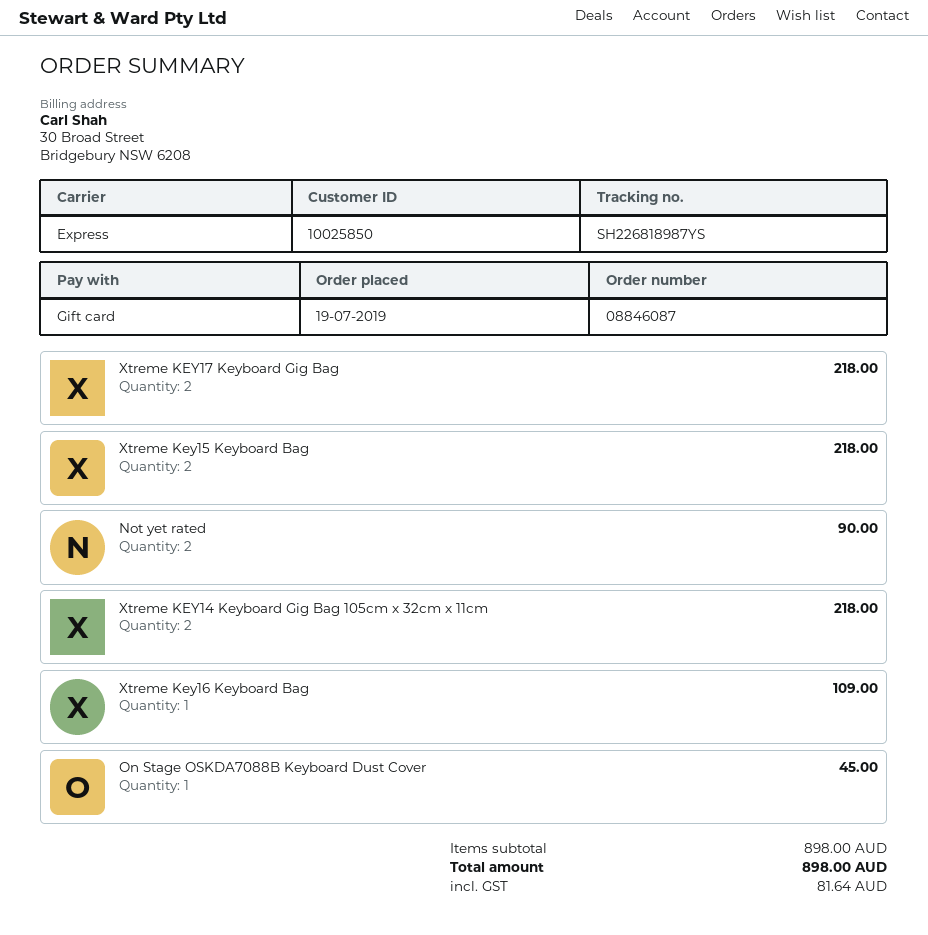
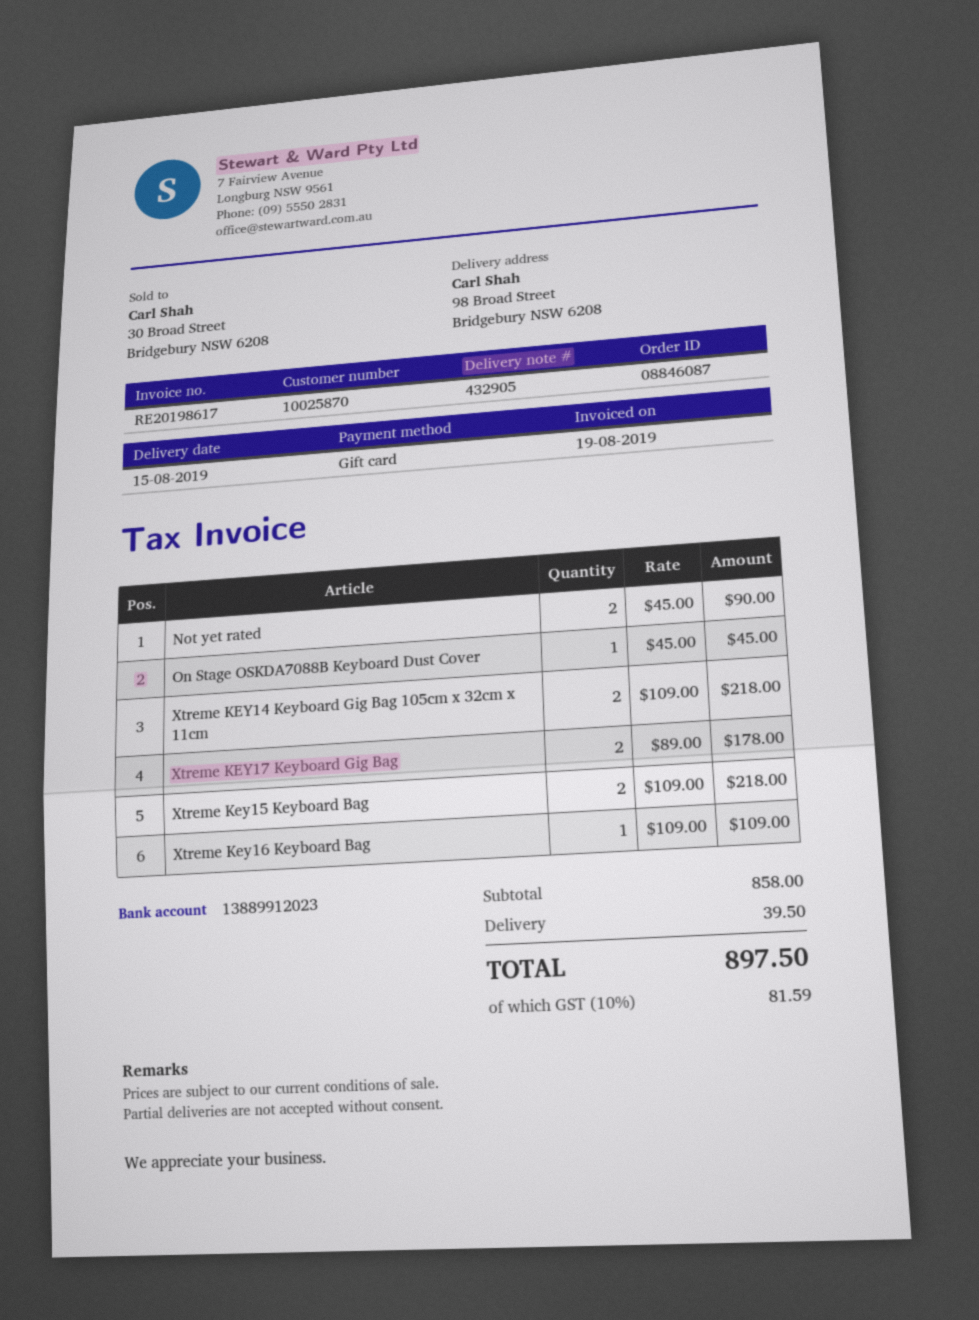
customer number: 10025850 -> 10025870
Xtreme KEY17 Keyboard Gig Bag: 2 for 218.00 -> 2 for 178.00
subtotal: 898.00 -> 858.00
shipping: none -> 39.50
tax: 81.64 -> 81.59
total: 898.00 -> 897.50

